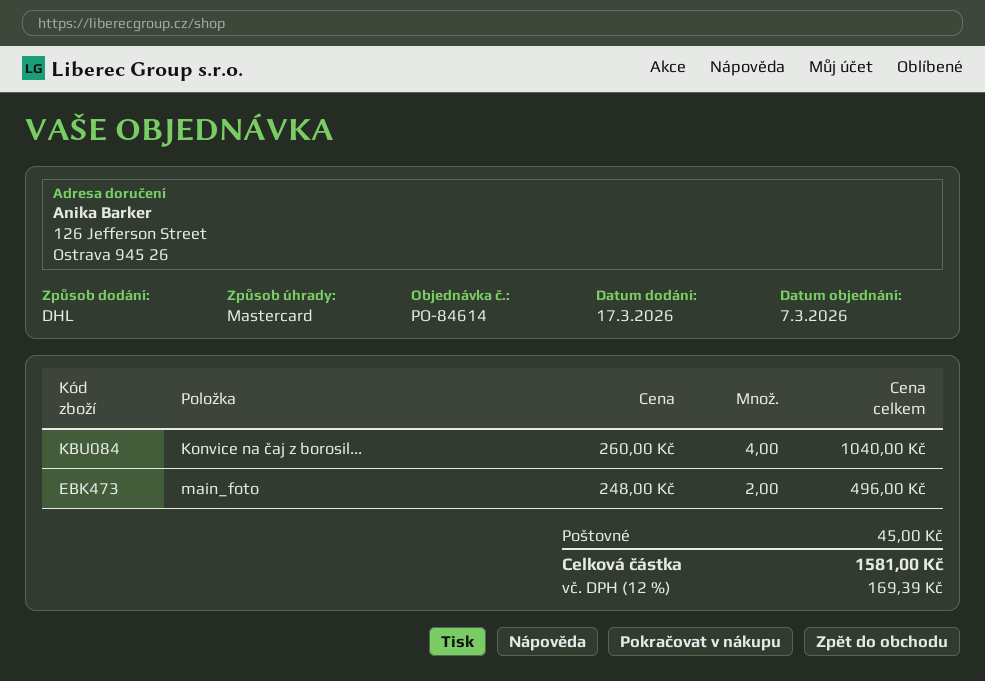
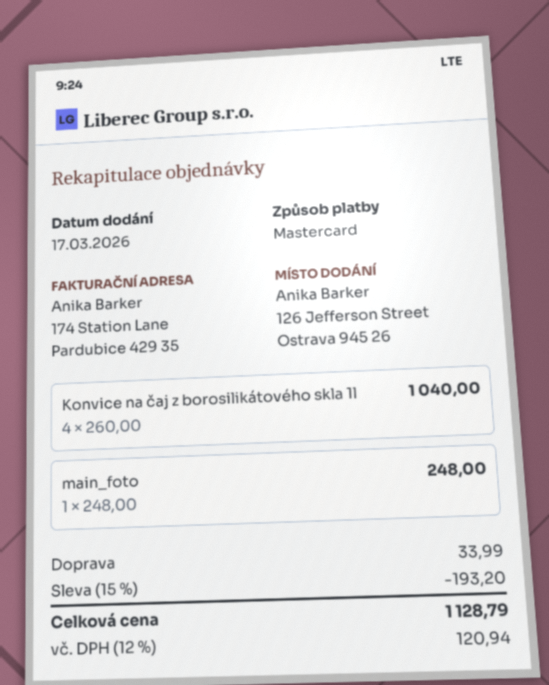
main_foto: 2 x 248.00 = 496.00 -> 1 x 248.00 = 248.00
discount: none -> 15% = 193.20
shipping: 45.00 -> 33.99
tax: 12% = 169.39 -> 12% = 120.94
total: 1581.00 -> 1128.79

